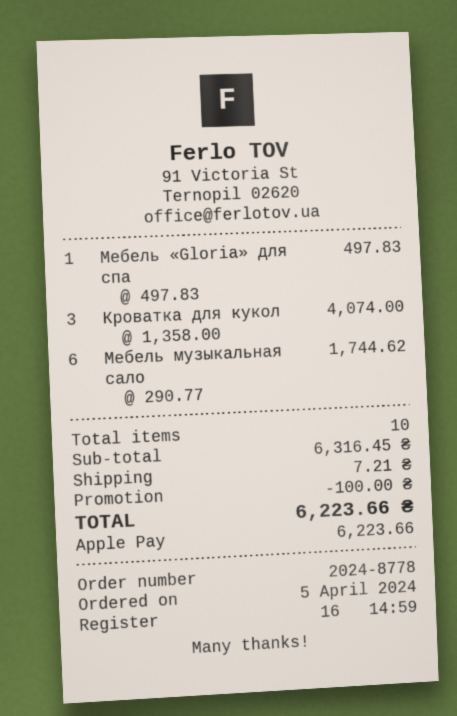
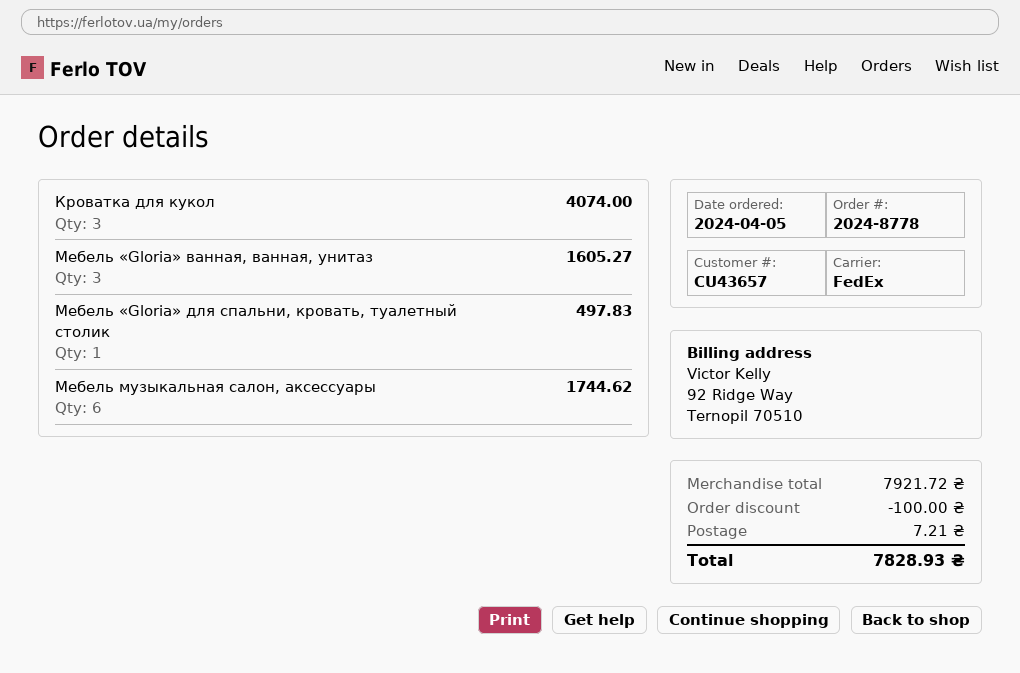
Мебель «Gloria» ванная, ванная, унитаз: none -> 3 for 1605.27
subtotal: 6316.45 -> 7921.72
total: 6223.66 -> 7828.93

